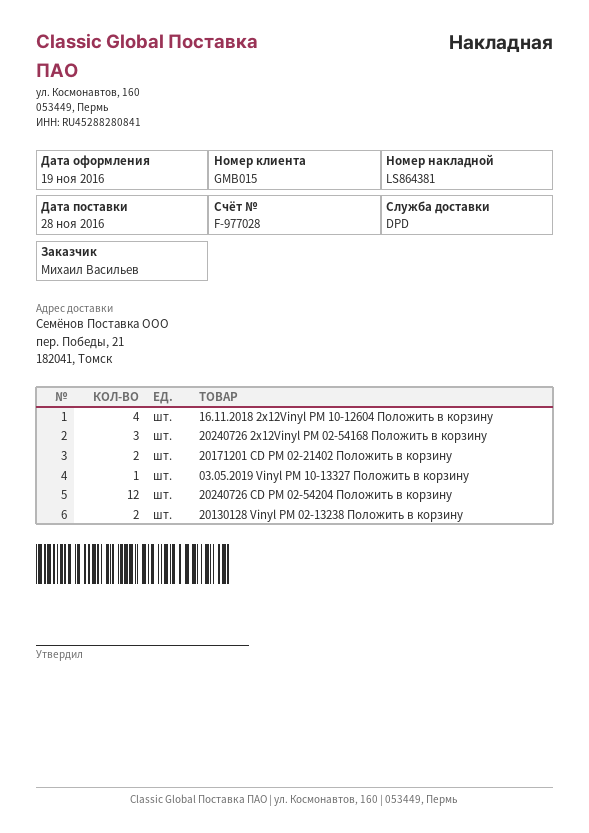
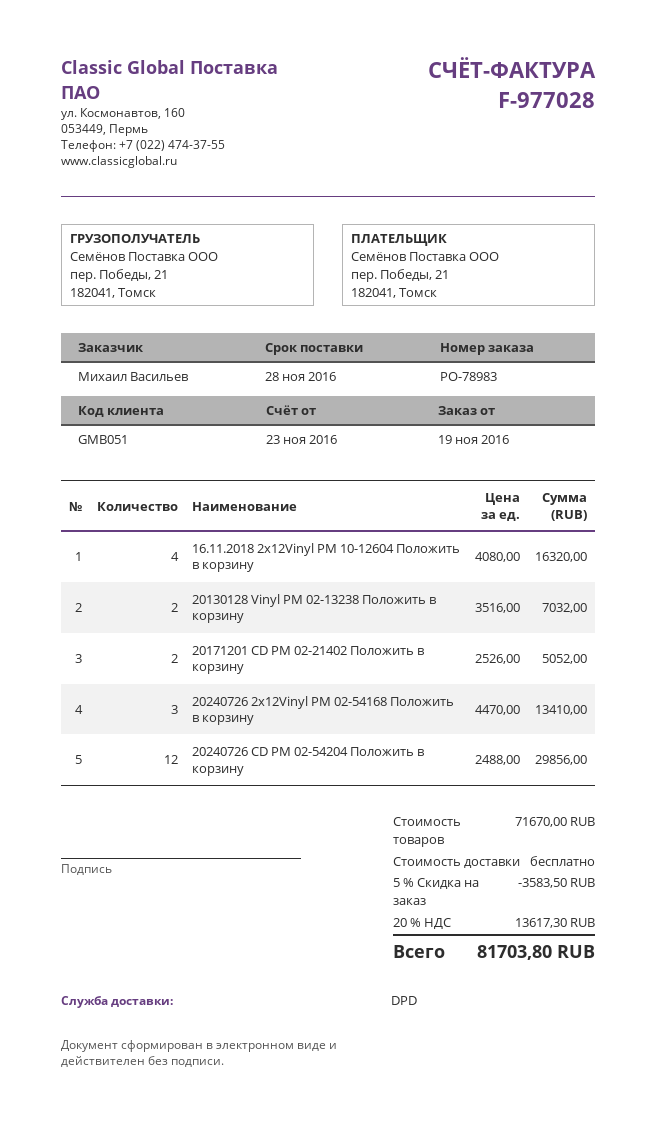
customer number: GMB015 -> GMB051
03.05.2019 Vinyl PM 10-13327 Положить в корзину: 1 -> none

